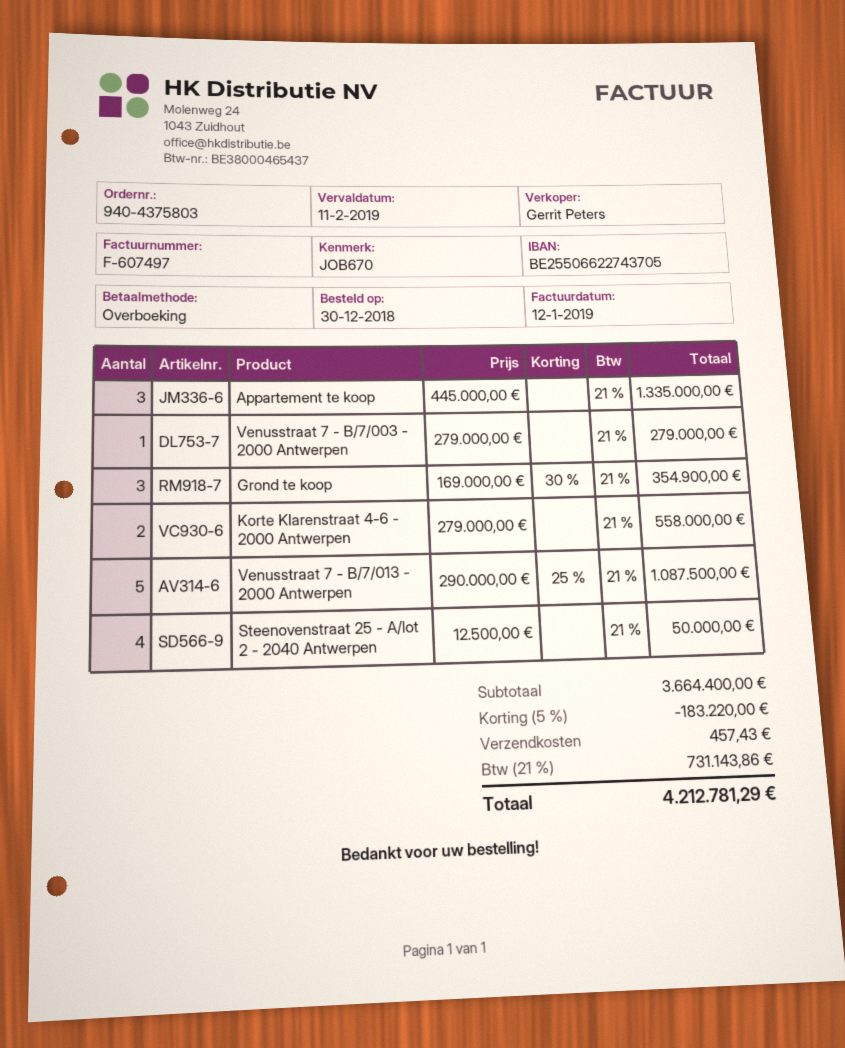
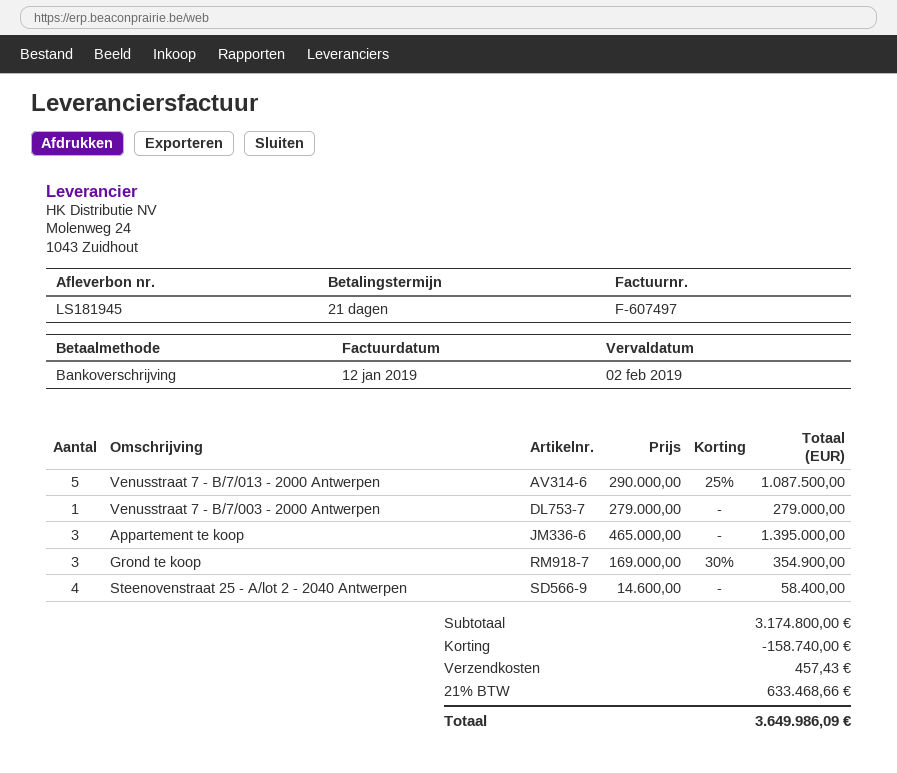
due date: 2019-02-11 -> 2019-02-02
Appartement te koop: 3 x 445000.00 = 1335000.00 -> 3 x 465000.00 = 1395000.00
Korte Klarenstraat 4-6 - 2000 Antwerpen: 2 x 279000.00 = 558000.00 -> none
Steenovenstraat 25 - A/lot 2 - 2040 Antwerpen: 4 x 12500.00 = 50000.00 -> 4 x 14600.00 = 58400.00
subtotal: 3664400.00 -> 3174800.00
discount: 183220.00 -> 158740.00
tax: 21% = 731143.86 -> 21% = 633468.66
total: 4212781.29 -> 3649986.09

